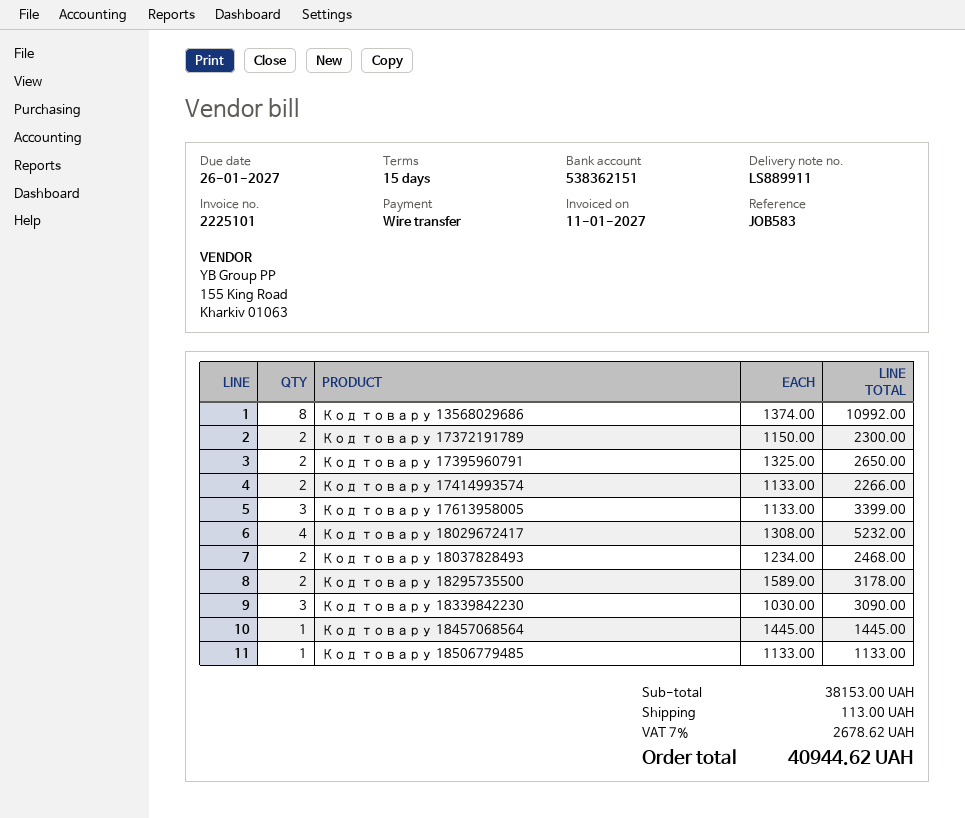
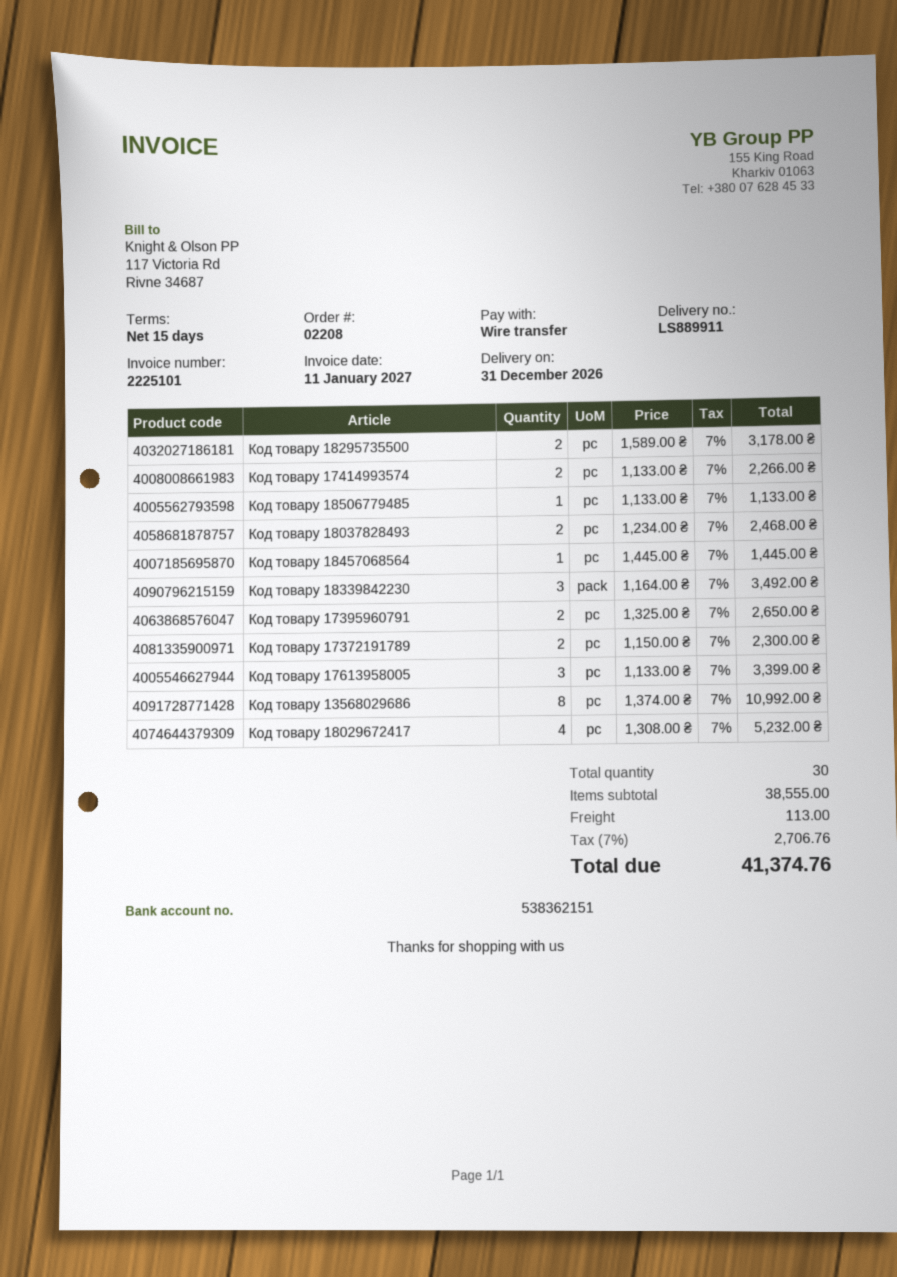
Код товару 18339842230: 3 x 1030.00 = 3090.00 -> 3 x 1164.00 = 3492.00
subtotal: 38153.00 -> 38555.00
tax: 7% = 2678.62 -> 7% = 2706.76
total: 40944.62 -> 41374.76

